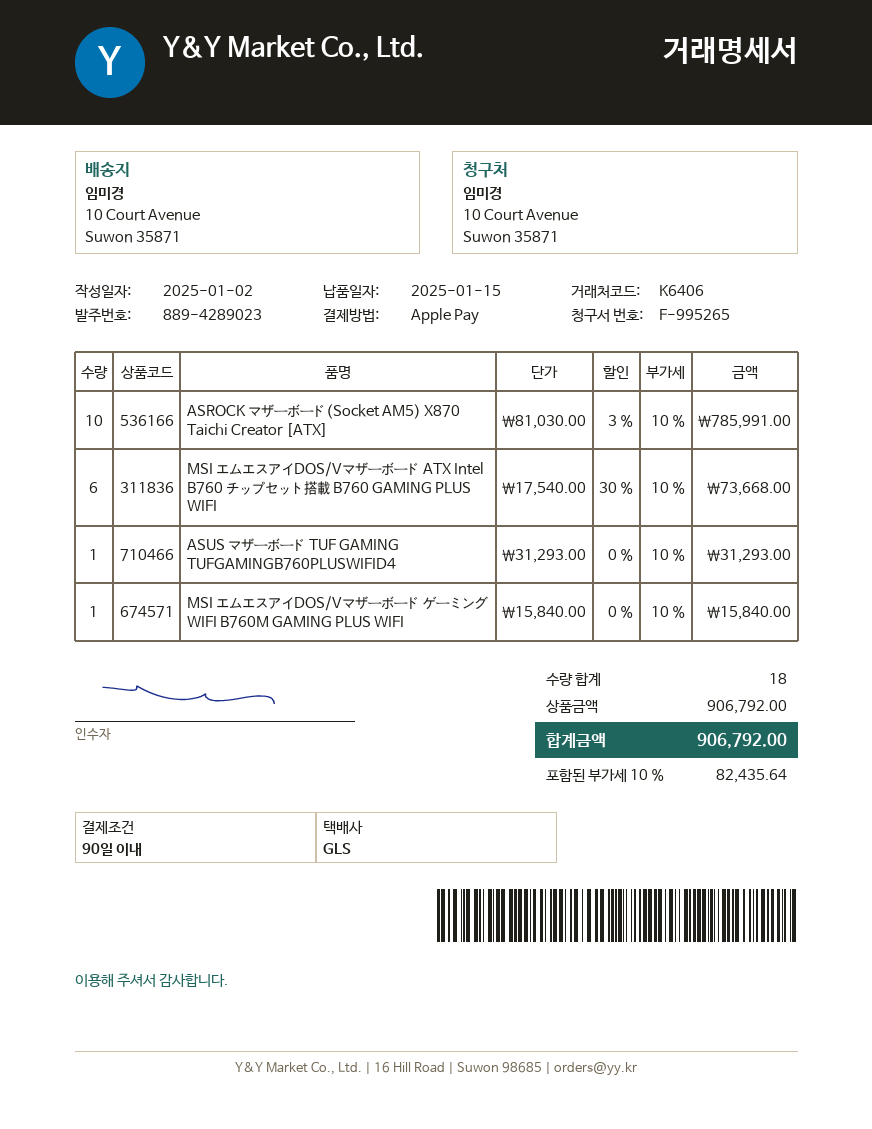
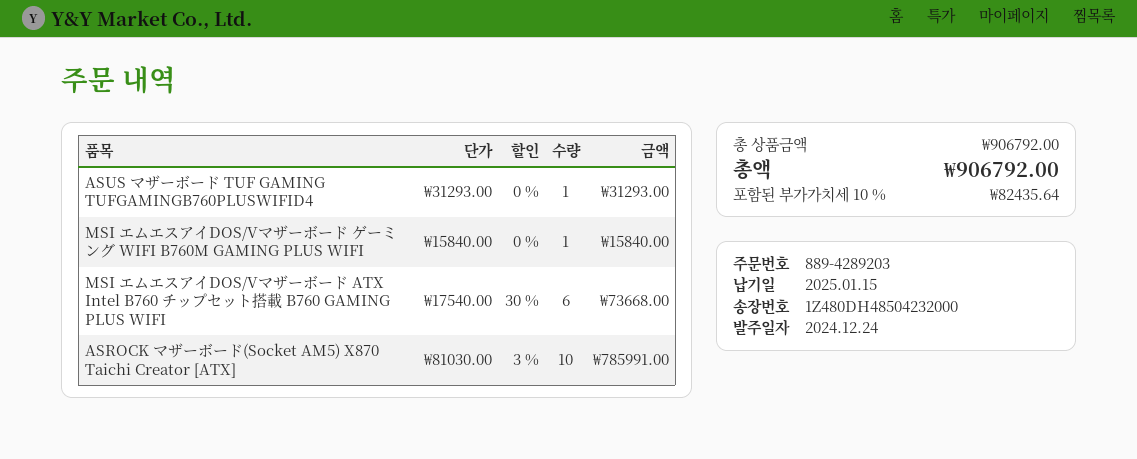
order number: 889-4289023 -> 889-4289203

